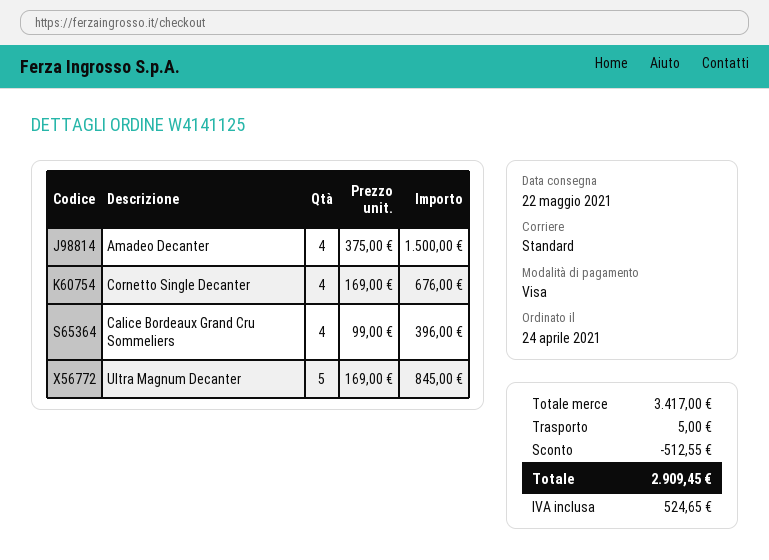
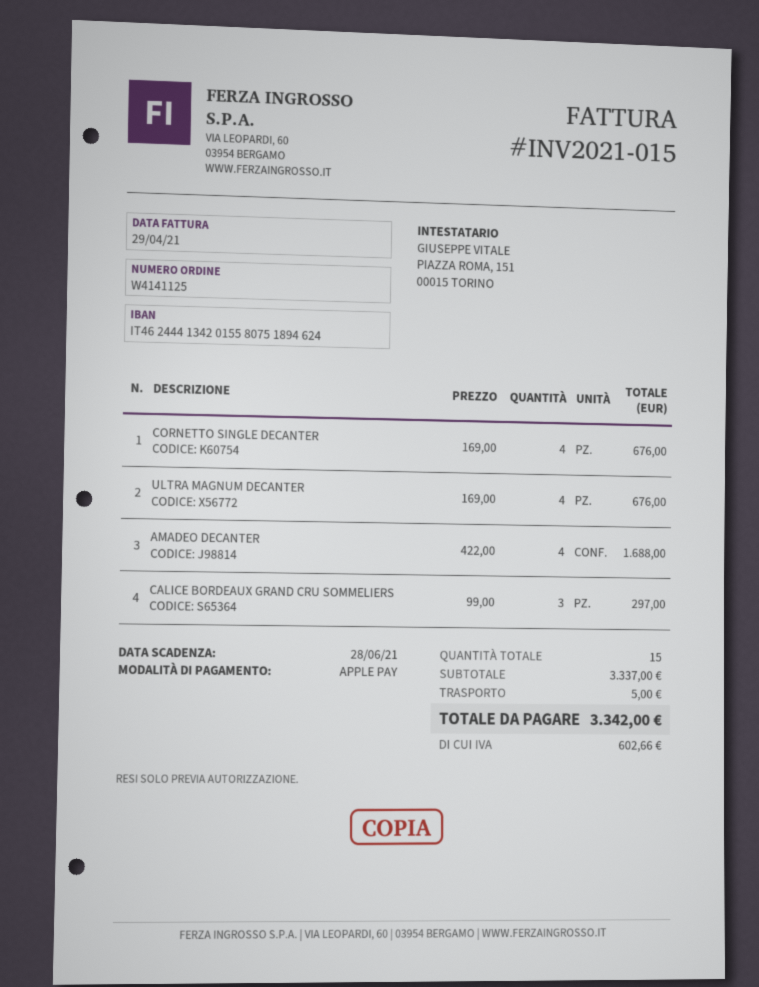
payment method: Visa -> Apple Pay
Amadeo Decanter: 4 x 375.00 = 1500.00 -> 4 x 422.00 = 1688.00
Calice Bordeaux Grand Cru Sommeliers: 4 x 99.00 = 396.00 -> 3 x 99.00 = 297.00
Ultra Magnum Decanter: 5 x 169.00 = 845.00 -> 4 x 169.00 = 676.00
subtotal: 3417.00 -> 3337.00
discount: 512.55 -> none
tax: 524.65 -> 602.66
total: 2909.45 -> 3342.00

